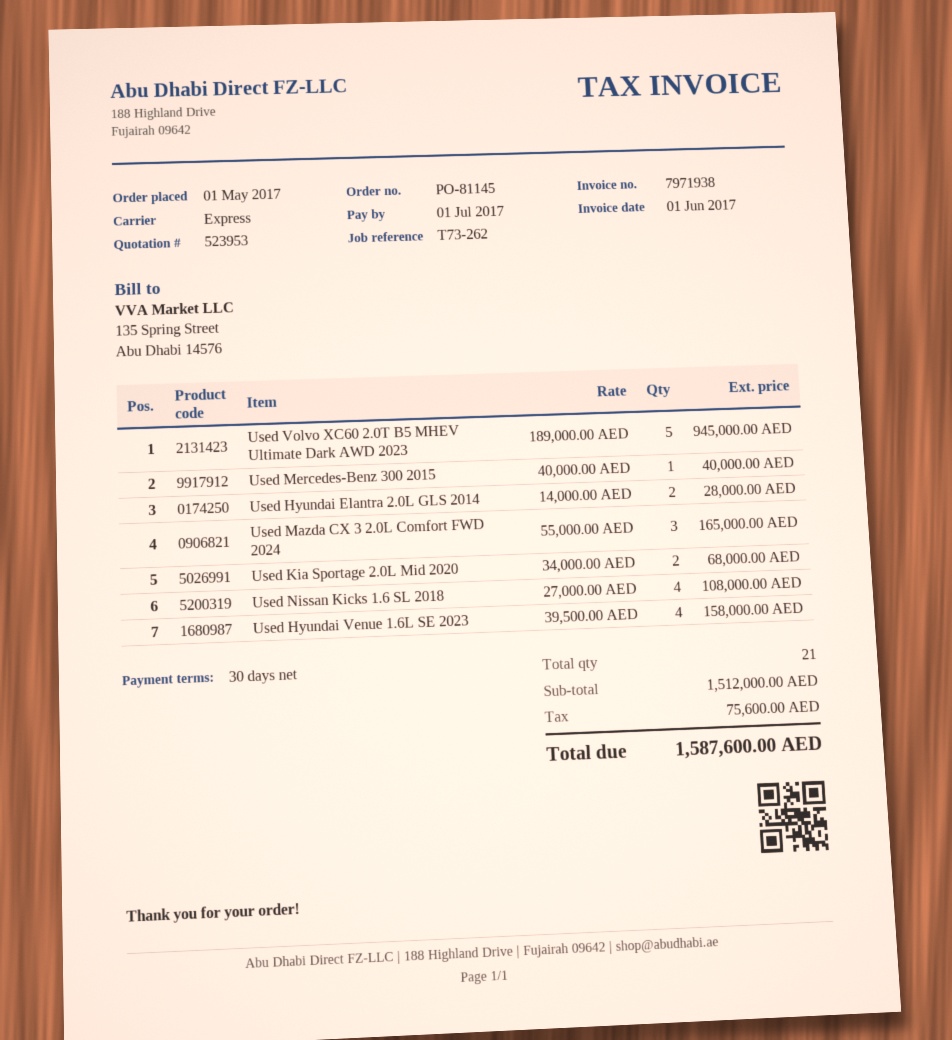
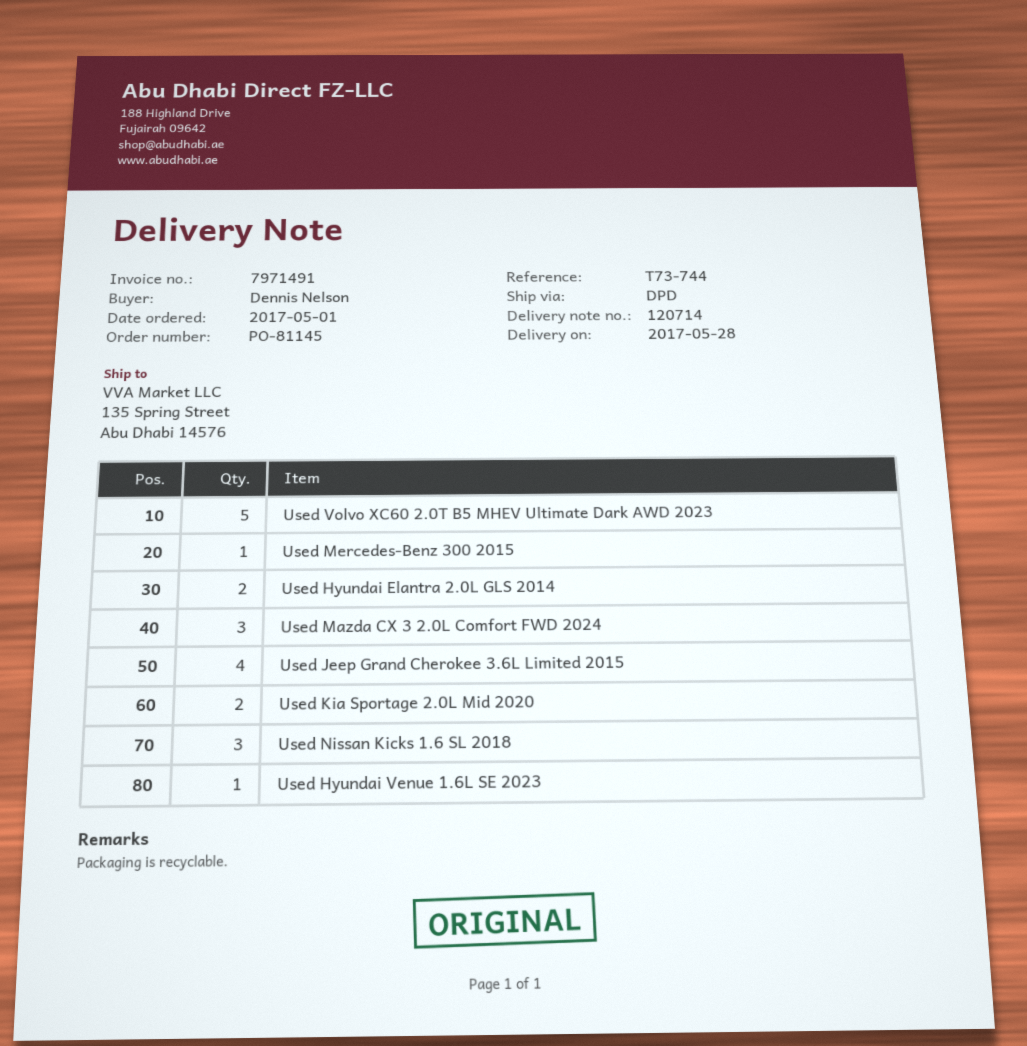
invoice number: 7971938 -> 7971491
reference: T73-262 -> T73-744
shipping method: express -> DPD
Used Nissan Kicks 1.6 SL 2018: 4 -> 3
Used Hyundai Venue 1.6L SE 2023: 4 -> 1
Used Jeep Grand Cherokee 3.6L Limited 2015: none -> 4

